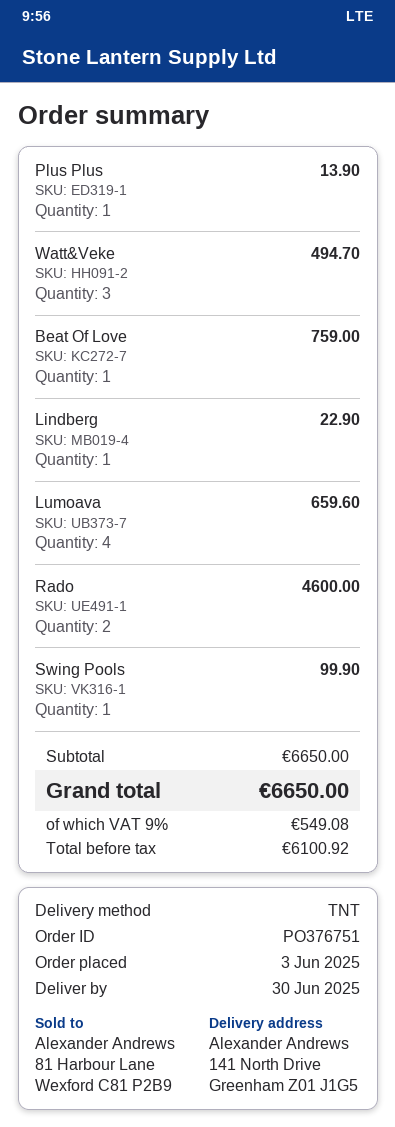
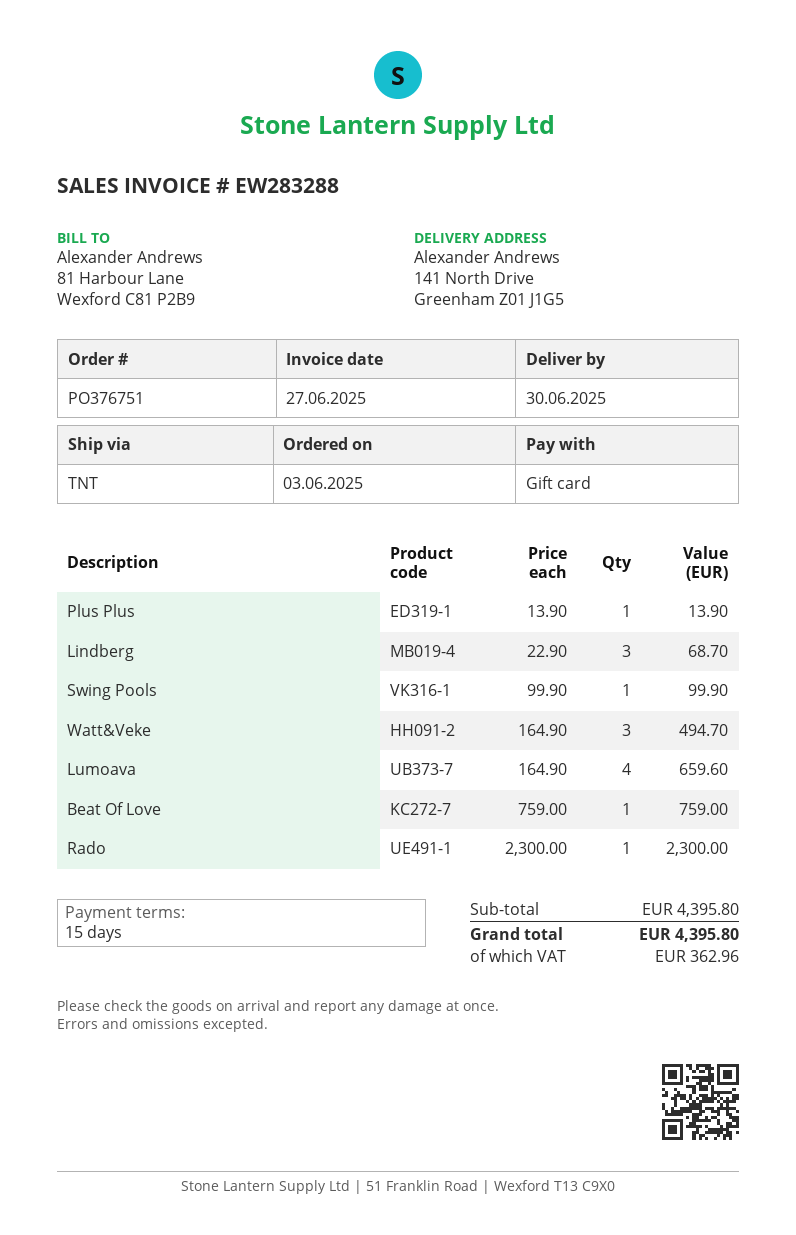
Lindberg: 1 for 22.90 -> 3 for 68.70
Rado: 2 for 4600.00 -> 1 for 2300.00
subtotal: 6650.00 -> 4395.80
tax: 549.08 -> 362.96
total: 6650.00 -> 4395.80

